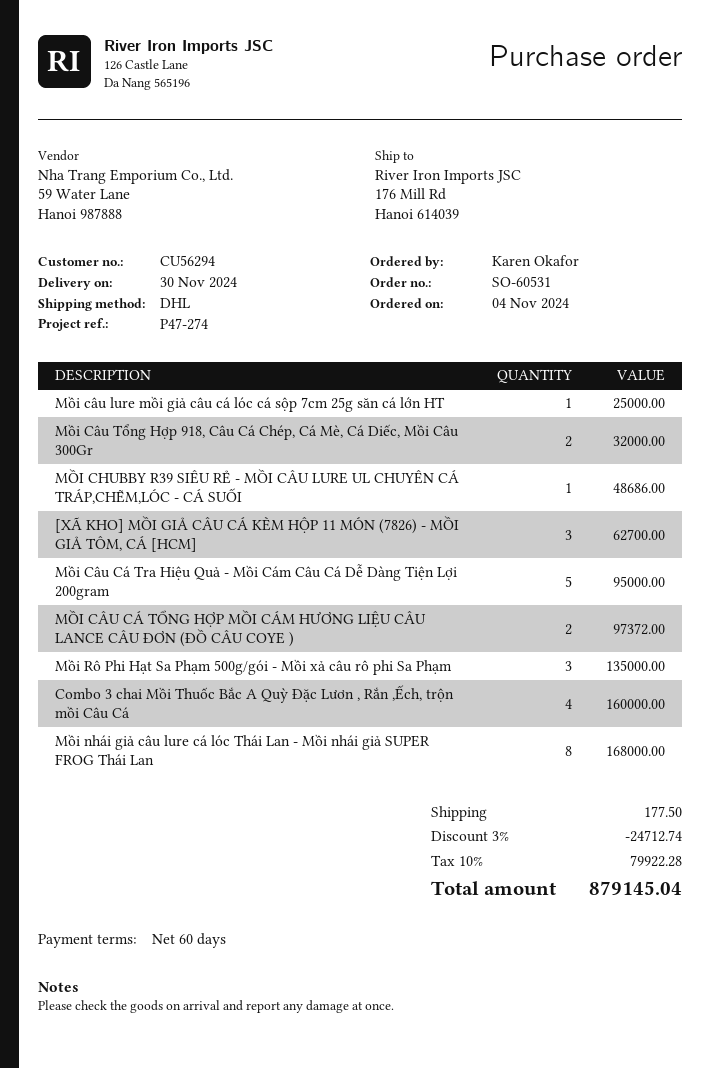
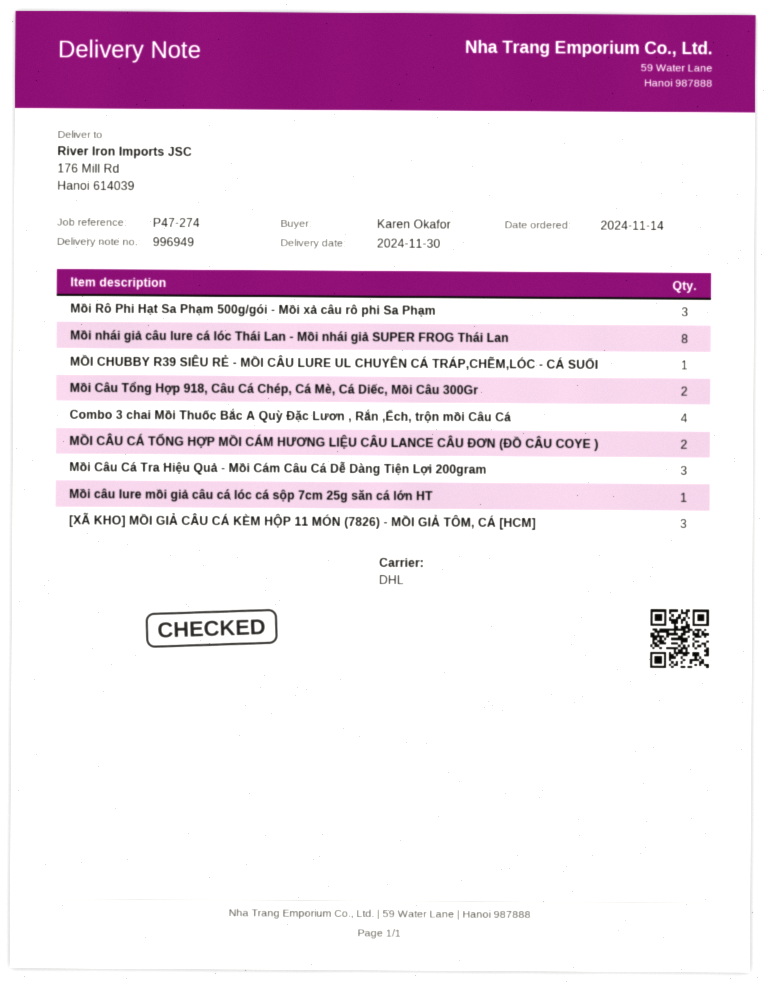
order date: 2024-11-04 -> 2024-11-14
Mồi Câu Cá Tra Hiệu Quả - Mồi Cám Câu Cá Dễ Dàng Tiện Lợi 200gram: 5 -> 3

